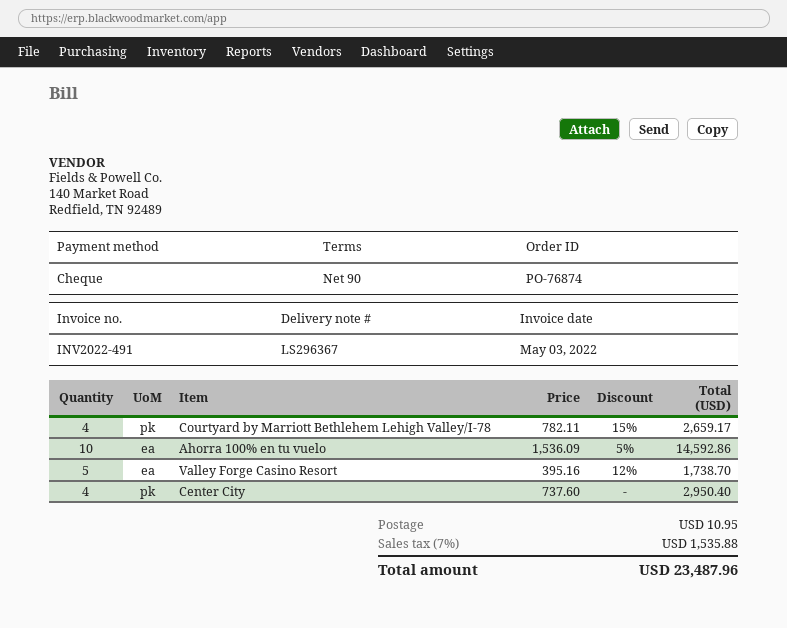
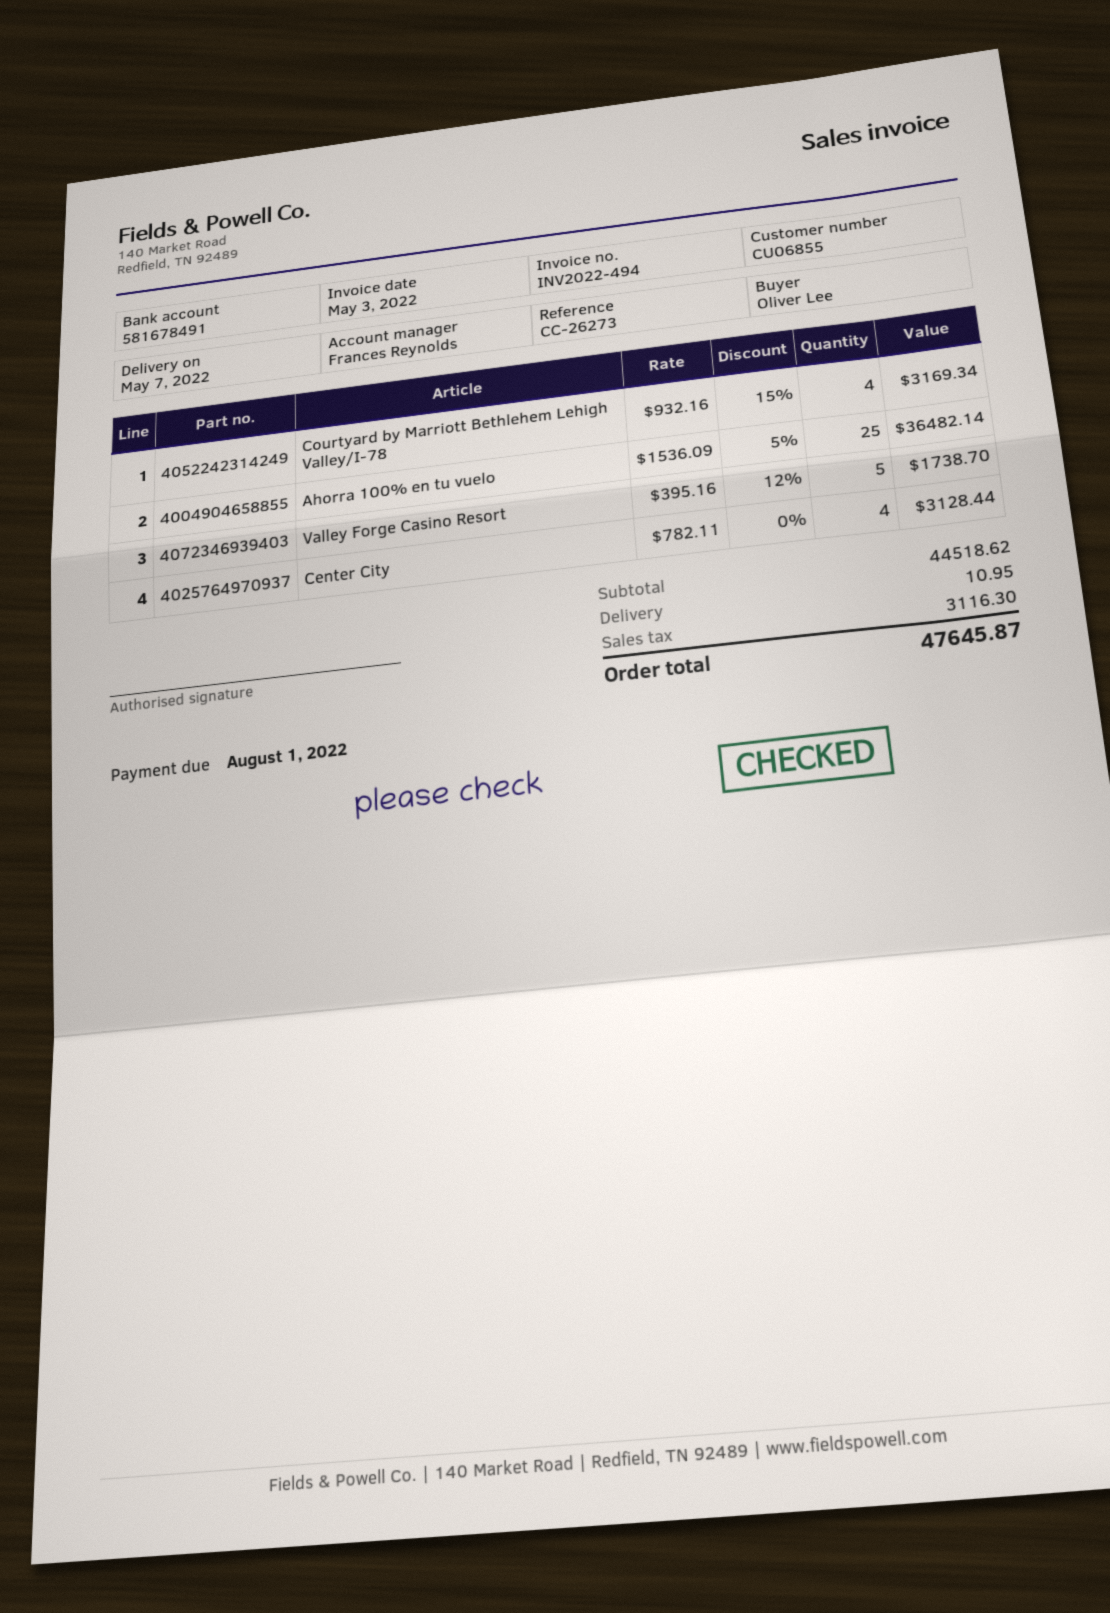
invoice number: INV2022-491 -> INV2022-494
Courtyard by Marriott Bethlehem Lehigh Valley/I-78: 4 x 782.11 - 15% = 2659.17 -> 4 x 932.16 - 15% = 3169.34
Ahorra 100% en tu vuelo: 10 x 1536.09 - 5% = 14592.86 -> 25 x 1536.09 - 5% = 36482.14
Center City: 4 x 737.60 = 2950.40 -> 4 x 782.11 = 3128.44
tax: 1535.88 -> 3116.30
total: 23487.96 -> 47645.87

